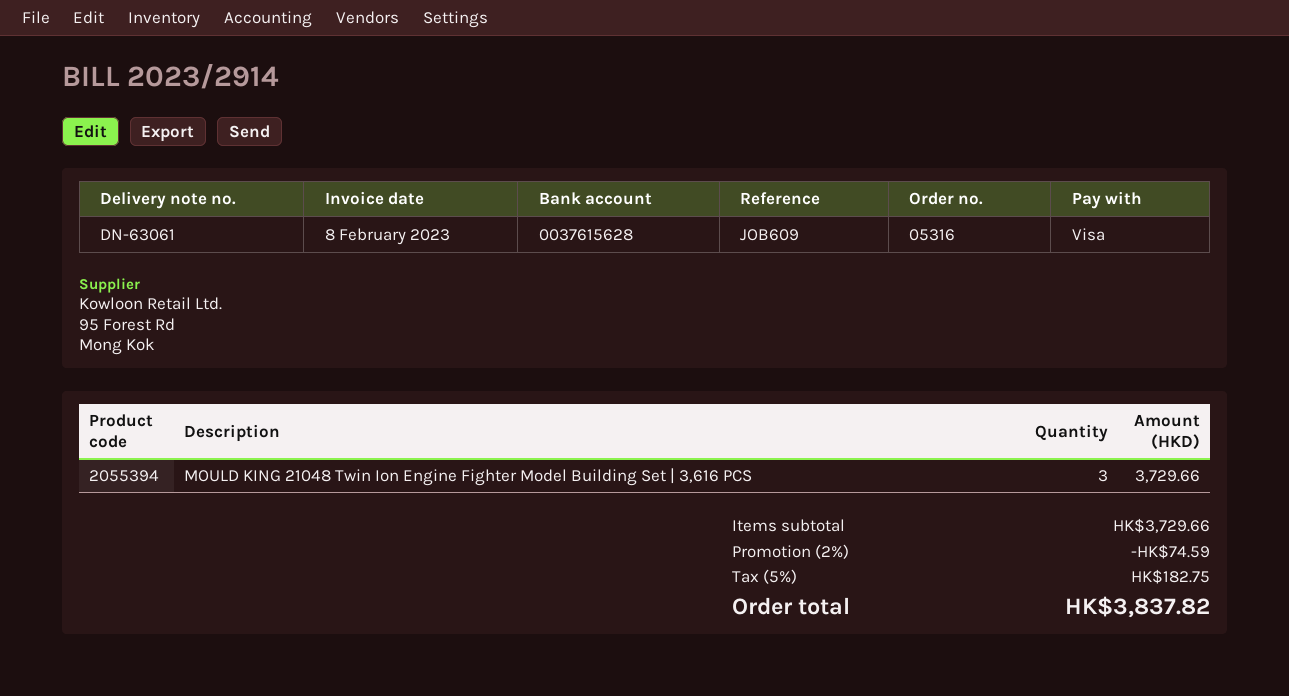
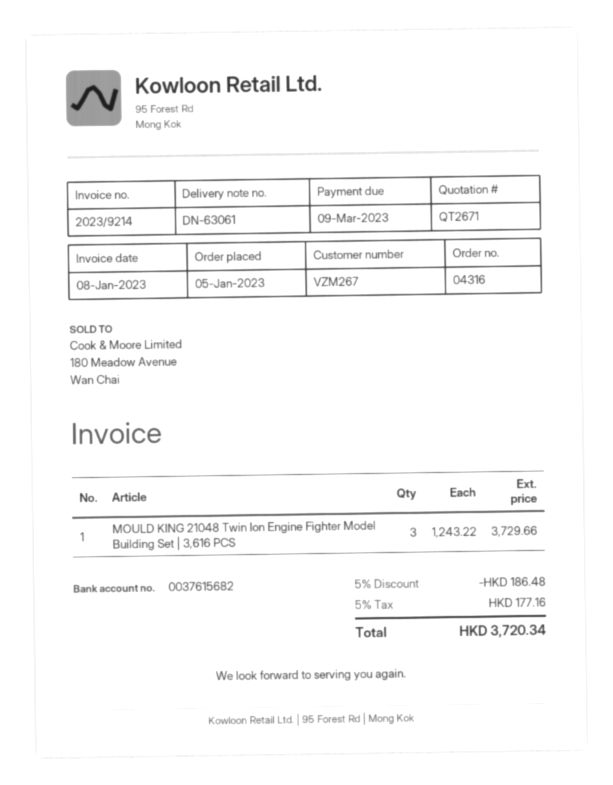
order number: 05316 -> 04316
invoice number: 2023/2914 -> 2023/9214
invoice date: 2023-02-08 -> 2023-01-08
bank account: 0037615628 -> 0037615682
discount: 2% = 74.59 -> 5% = 186.48
tax: 5% = 182.75 -> 5% = 177.16
total: 3837.82 -> 3720.34

